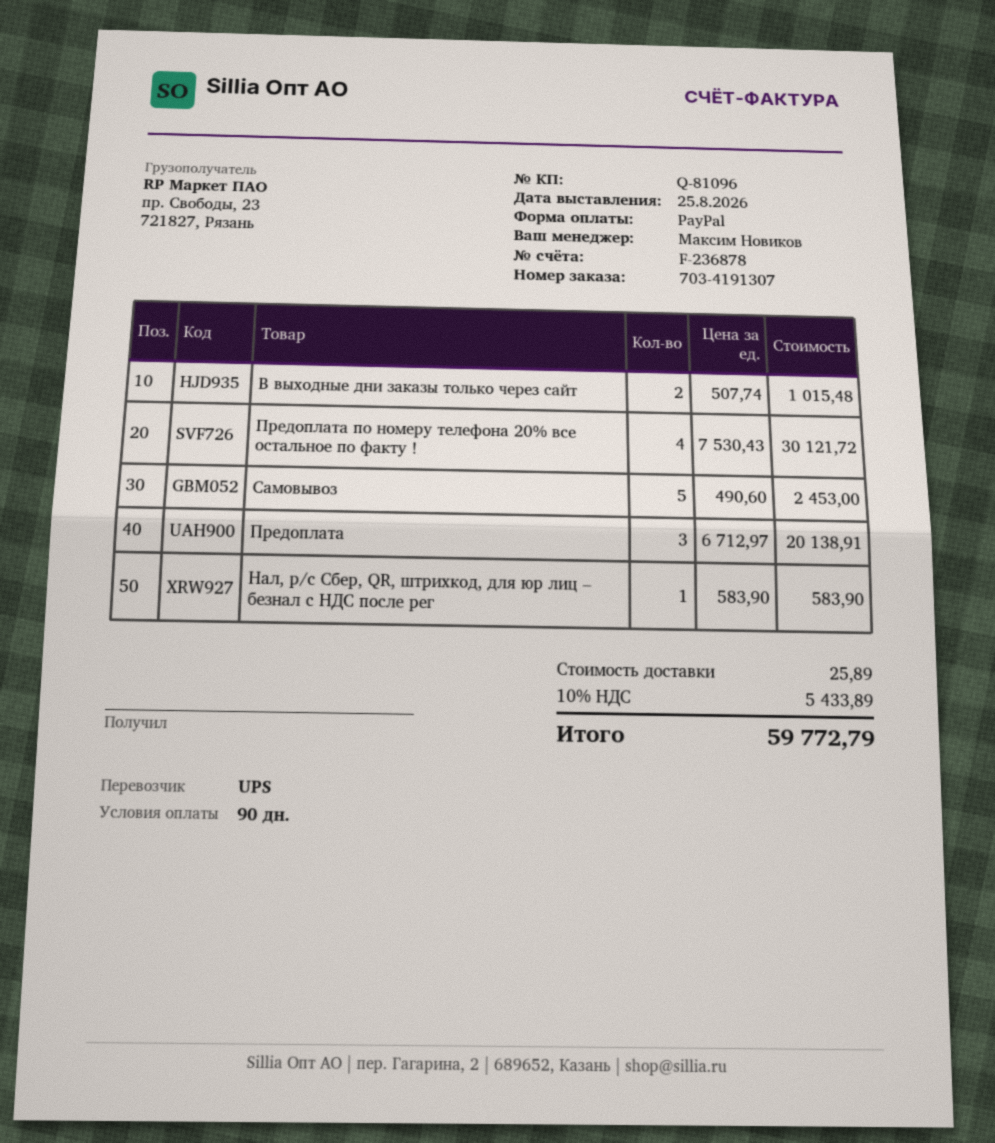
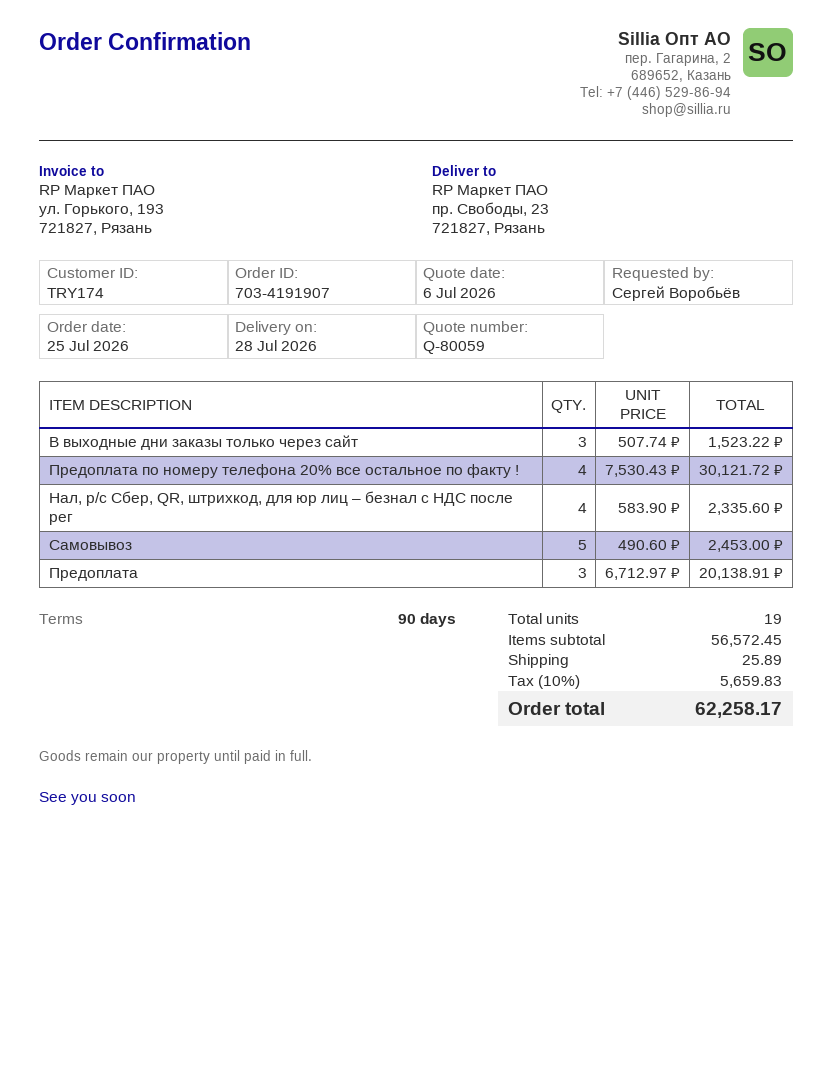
quote number: Q-81096 -> Q-80059
order number: 703-4191307 -> 703-4191907
В выходные дни заказы только через сайт: 2 x 507.74 = 1015.48 -> 3 x 507.74 = 1523.22
Нал, р/с Сбер, QR, штрихкод, для юр лиц – безнал с НДС после рег: 1 x 583.90 = 583.90 -> 4 x 583.90 = 2335.60
tax: 10% = 5433.89 -> 10% = 5659.83
total: 59772.79 -> 62258.17

